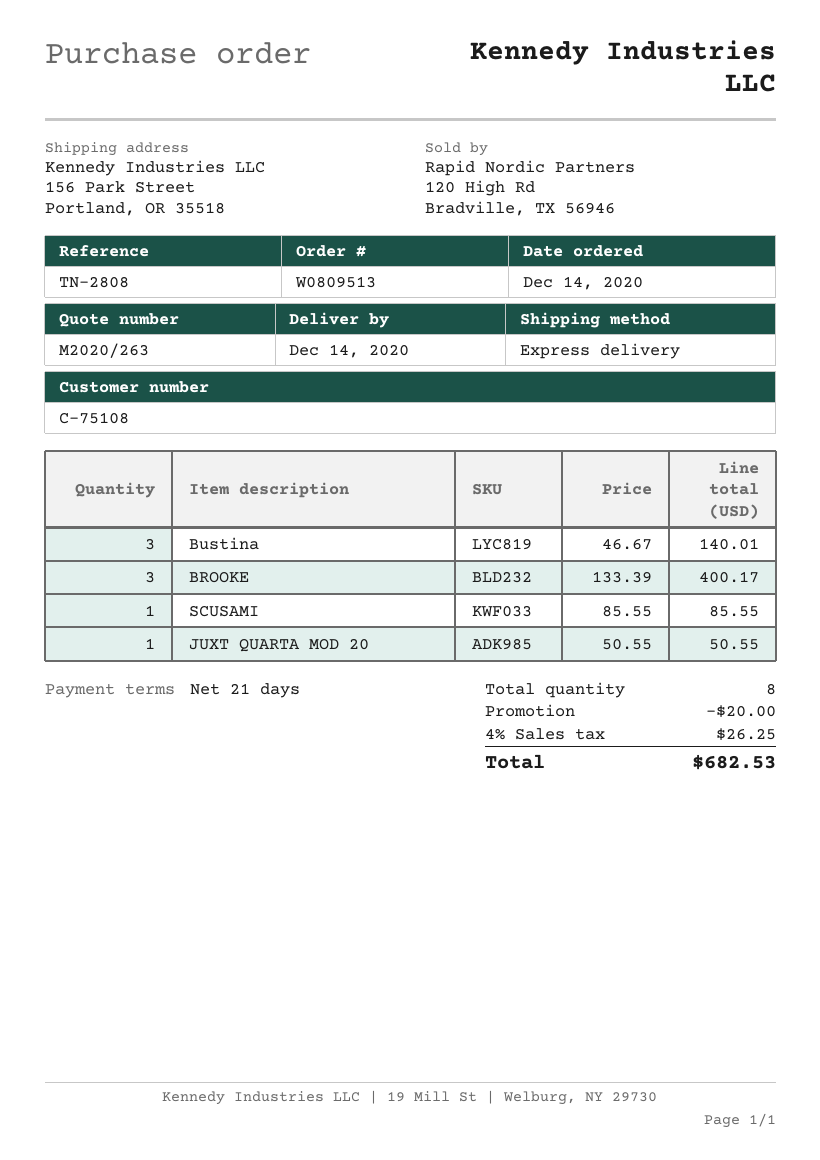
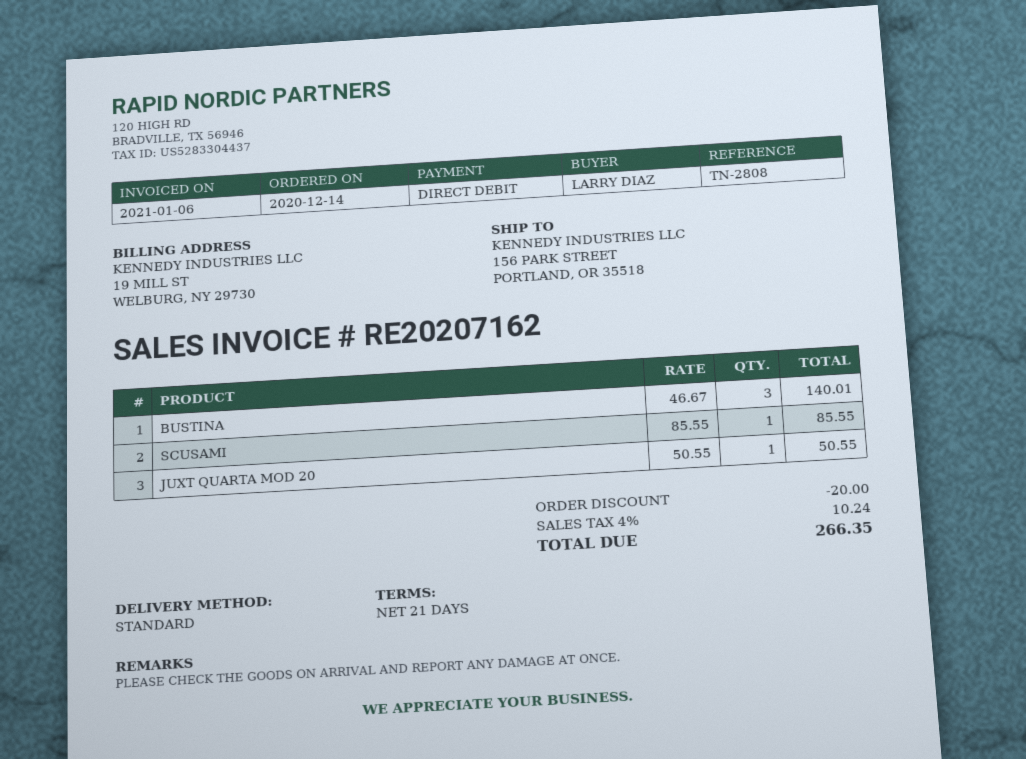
shipping method: express -> standard
BROOKE: 3 x 133.39 = 400.17 -> none
tax: 4% = 26.25 -> 4% = 10.24
total: 682.53 -> 266.35

